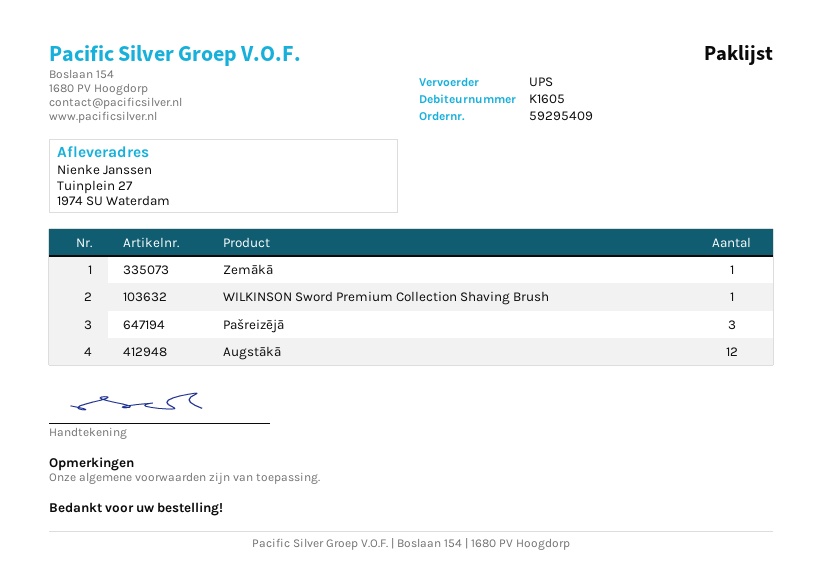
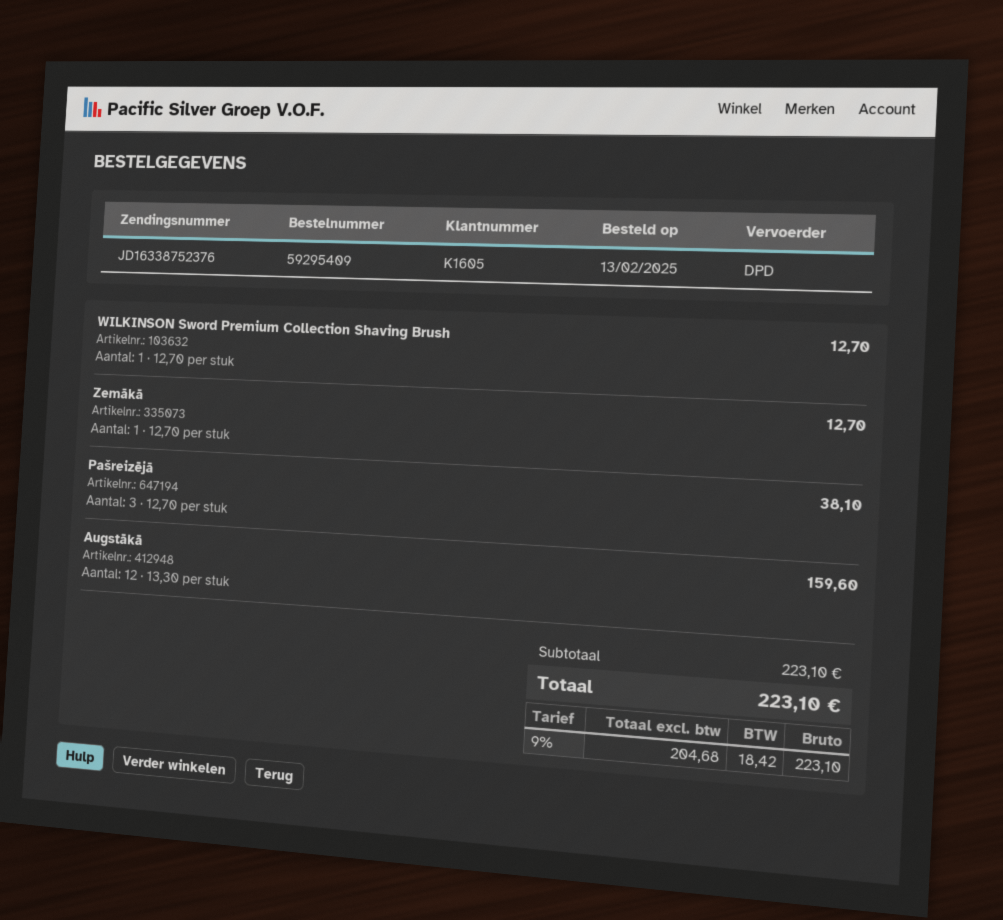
shipping method: UPS -> DPD

